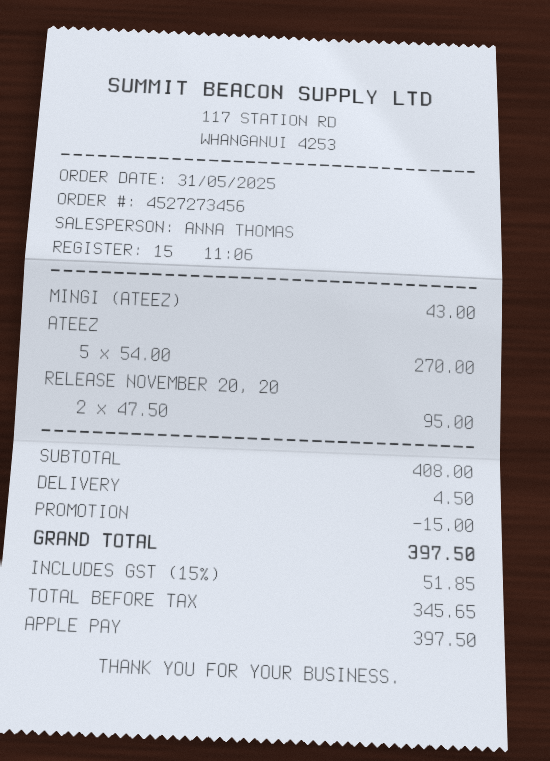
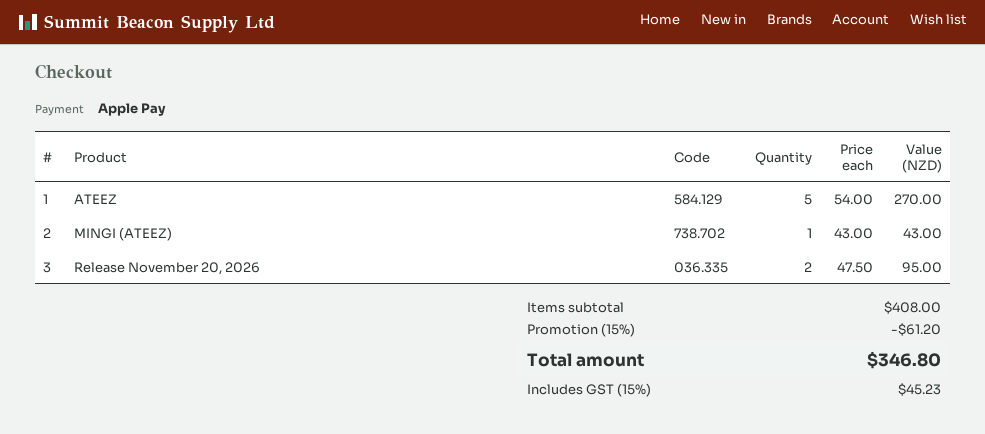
discount: 15.00 -> 61.20
shipping: 4.50 -> none
tax: 15% = 51.85 -> 15% = 45.23
total: 397.50 -> 346.80

